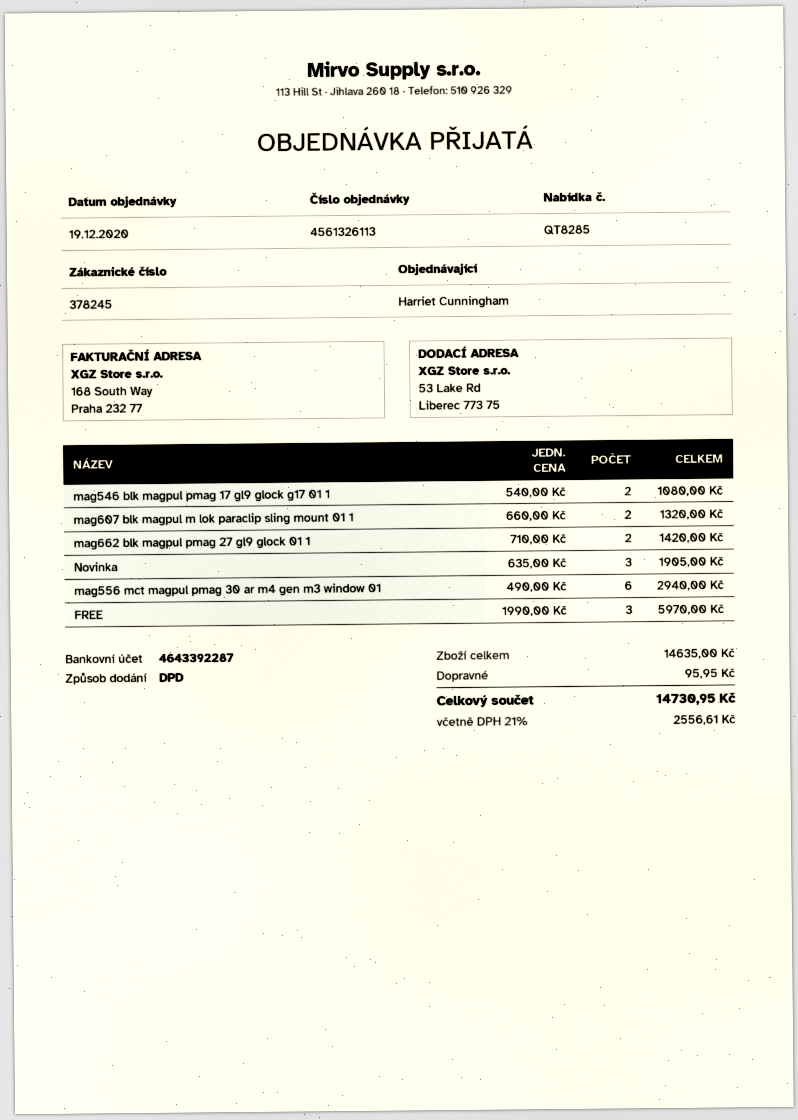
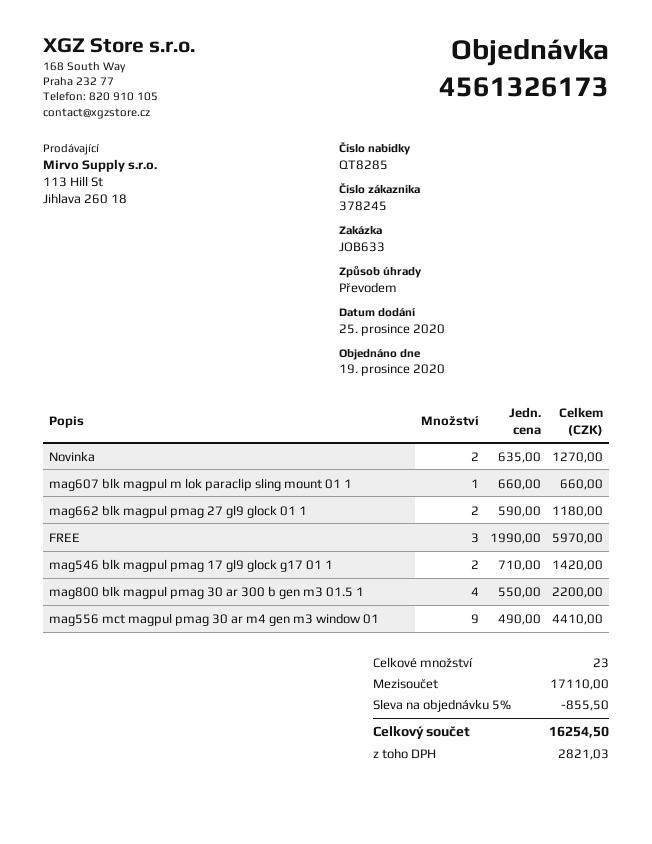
order number: 4561326113 -> 4561326173
mag546 blk magpul pmag 17 gl9 glock g17 01 1: 2 x 540.00 = 1080.00 -> 2 x 710.00 = 1420.00
mag607 blk magpul m lok paraclip sling mount 01 1: 2 x 660.00 = 1320.00 -> 1 x 660.00 = 660.00
mag662 blk magpul pmag 27 gl9 glock 01 1: 2 x 710.00 = 1420.00 -> 2 x 590.00 = 1180.00
Novinka: 3 x 635.00 = 1905.00 -> 2 x 635.00 = 1270.00
mag556 mct magpul pmag 30 ar m4 gen m3 window 01: 6 x 490.00 = 2940.00 -> 9 x 490.00 = 4410.00
mag800 blk magpul pmag 30 ar 300 b gen m3 01.5 1: none -> 4 x 550.00 = 2200.00
subtotal: 14635.00 -> 17110.00
discount: none -> 5% = 855.50
shipping: 95.95 -> none
tax: 2556.61 -> 2821.03
total: 14730.95 -> 16254.50

